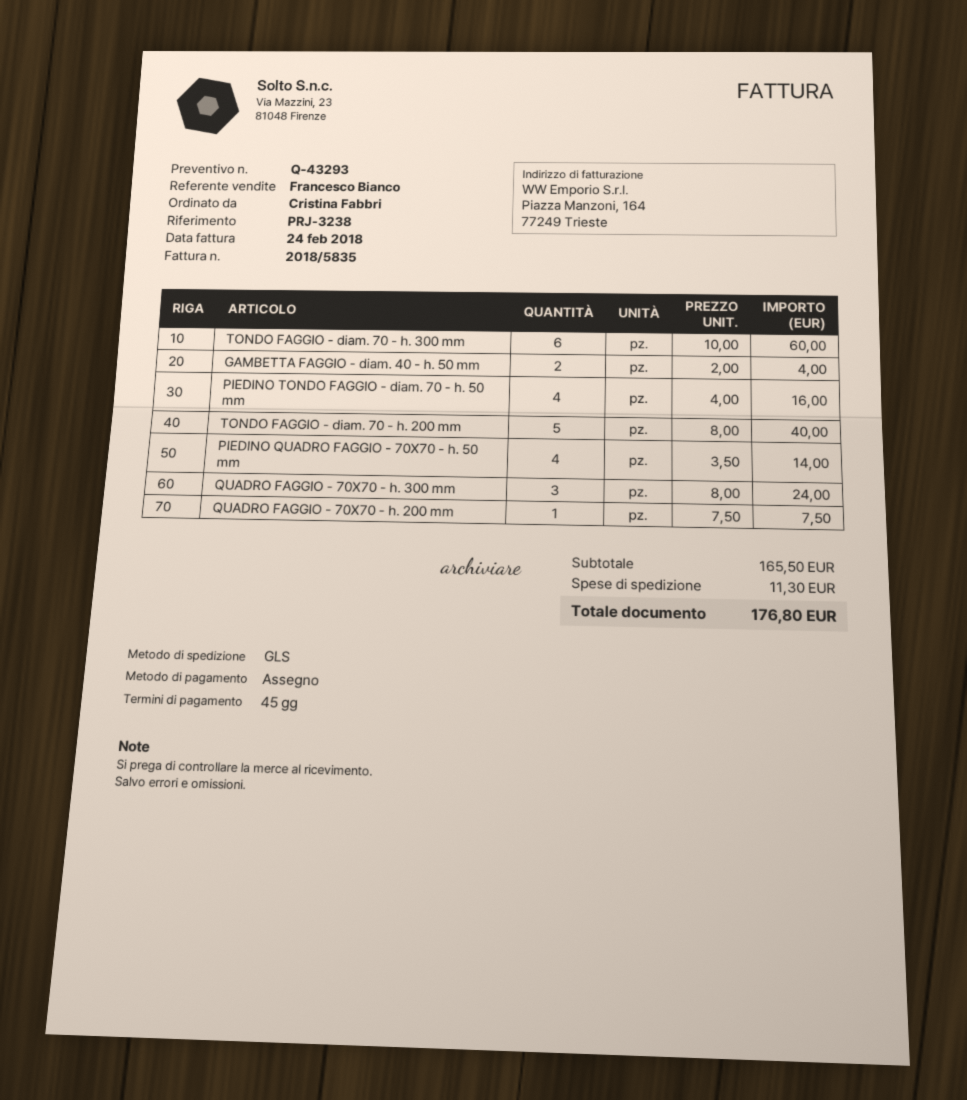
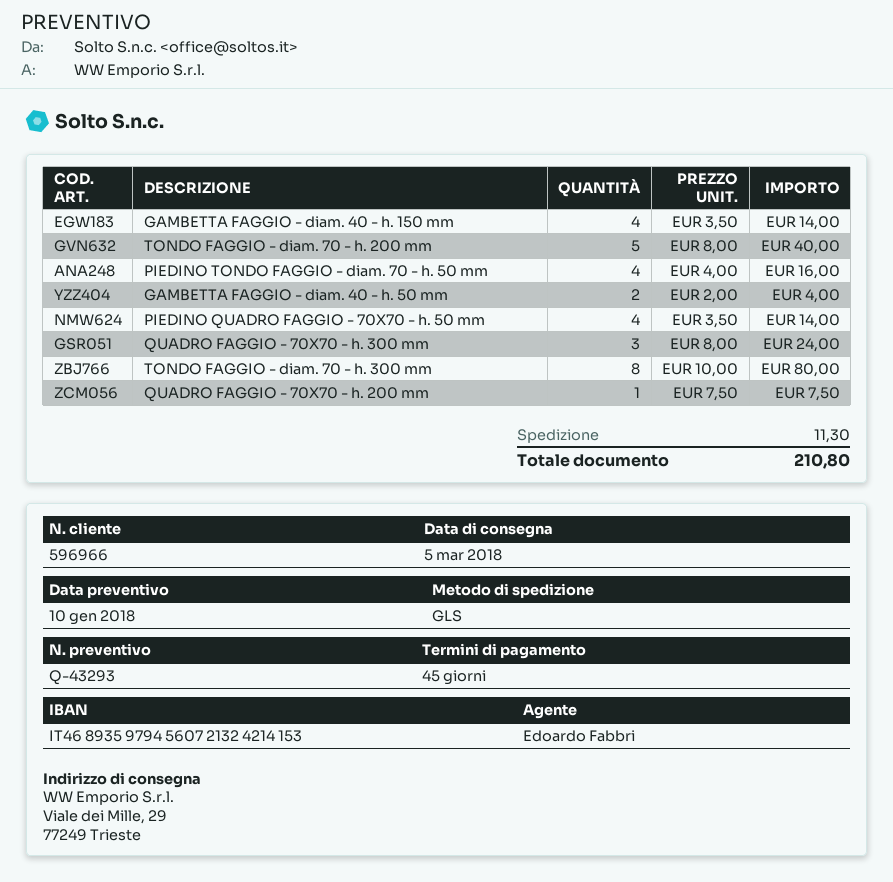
sales rep: Francesco Bianco -> Edoardo Fabbri
TONDO FAGGIO - diam. 70 - h. 300 mm: 6 x 10.00 = 60.00 -> 8 x 10.00 = 80.00
GAMBETTA FAGGIO - diam. 40 - h. 150 mm: none -> 4 x 3.50 = 14.00
total: 176.80 -> 210.80

